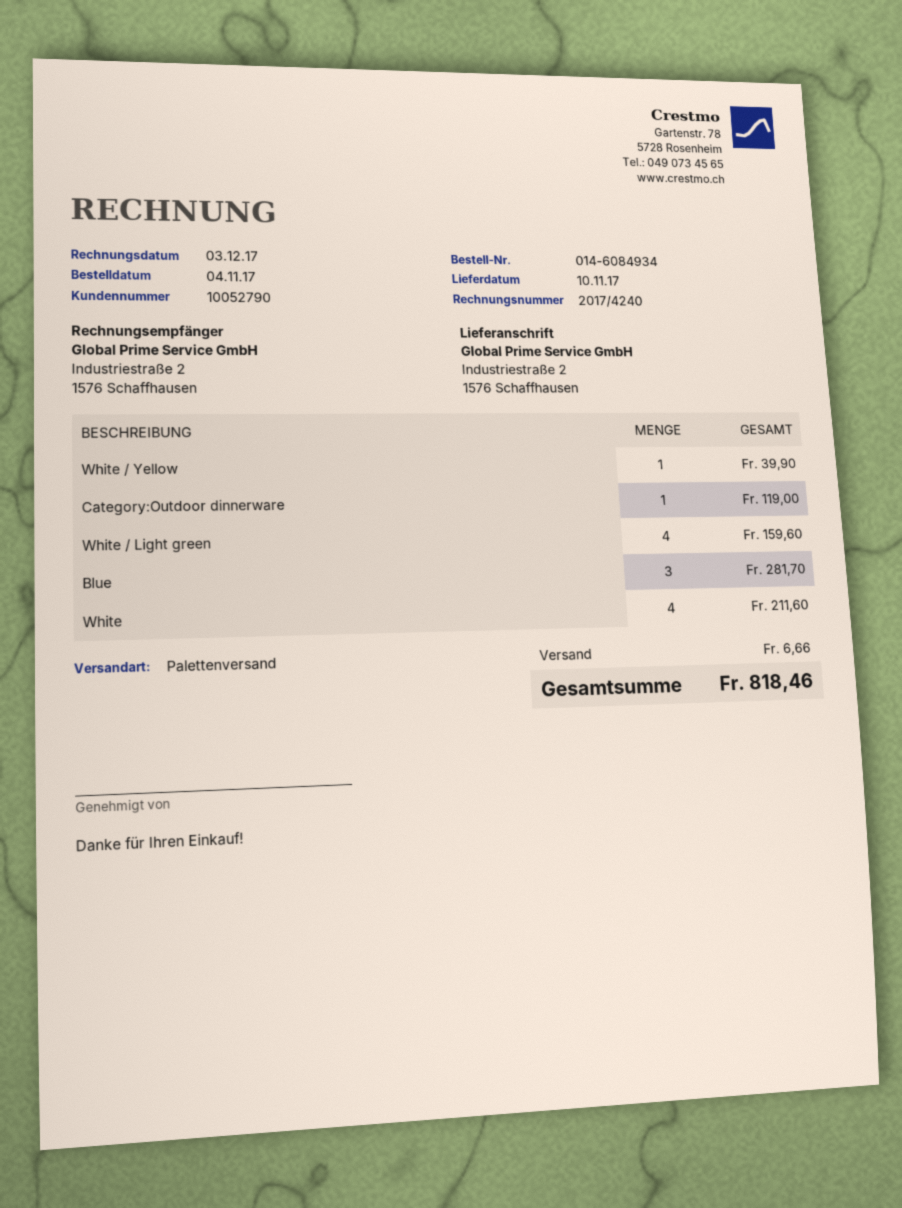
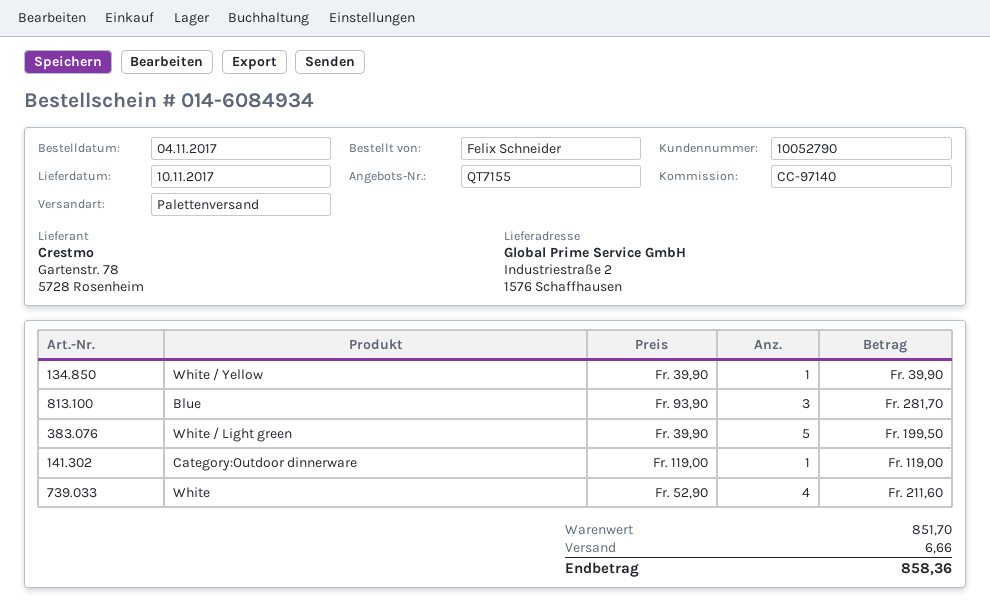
White / Light green: 4 for 159.60 -> 5 for 199.50
total: 818.46 -> 858.36

